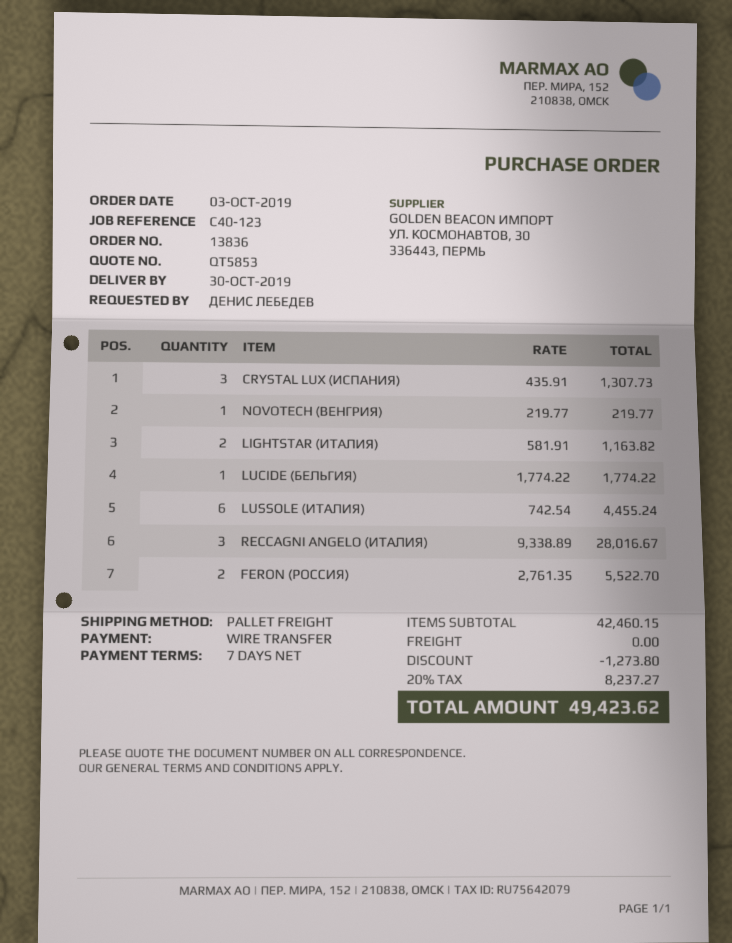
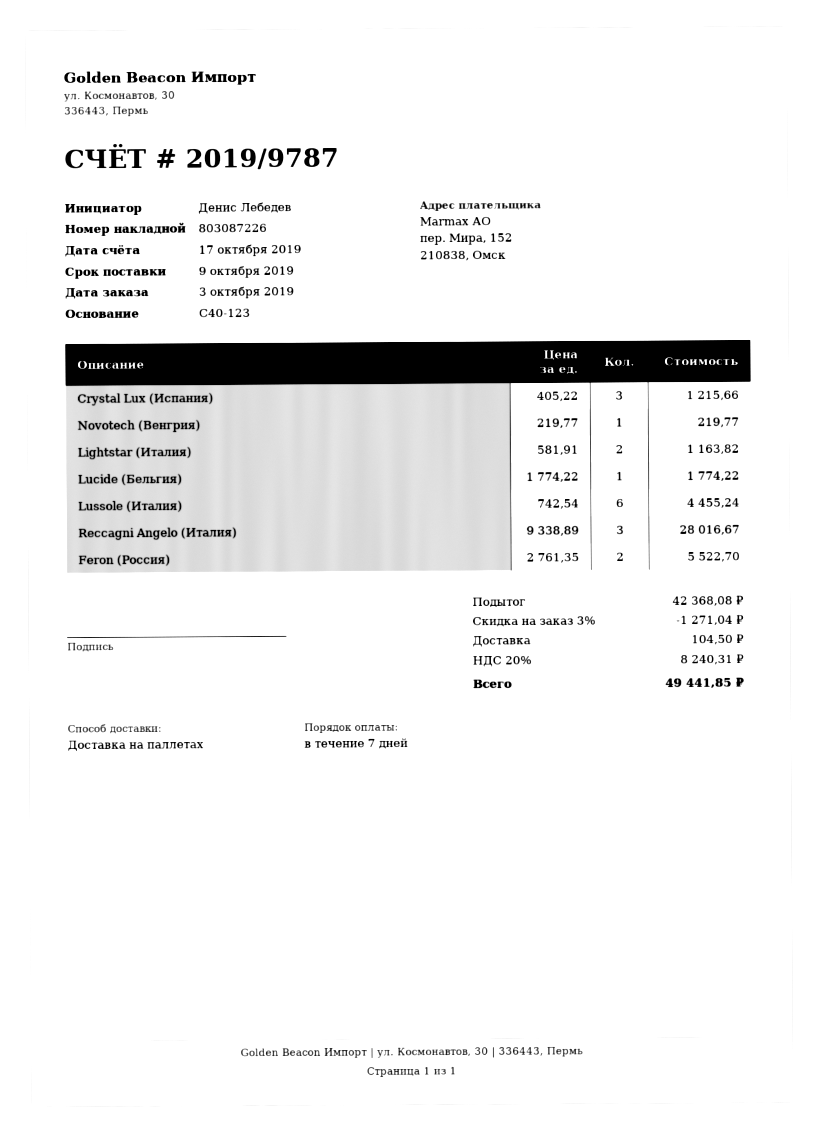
delivery date: 2019-10-30 -> 2019-10-09
CRYSTAL LUX (ИСПАНИЯ): 3 x 435.91 = 1307.73 -> 3 x 405.22 = 1215.66
subtotal: 42460.15 -> 42368.08
discount: 1273.80 -> 1271.04
shipping: 0.00 -> 104.50
tax: 20% = 8237.27 -> 20% = 8240.31
total: 49423.62 -> 49441.85

